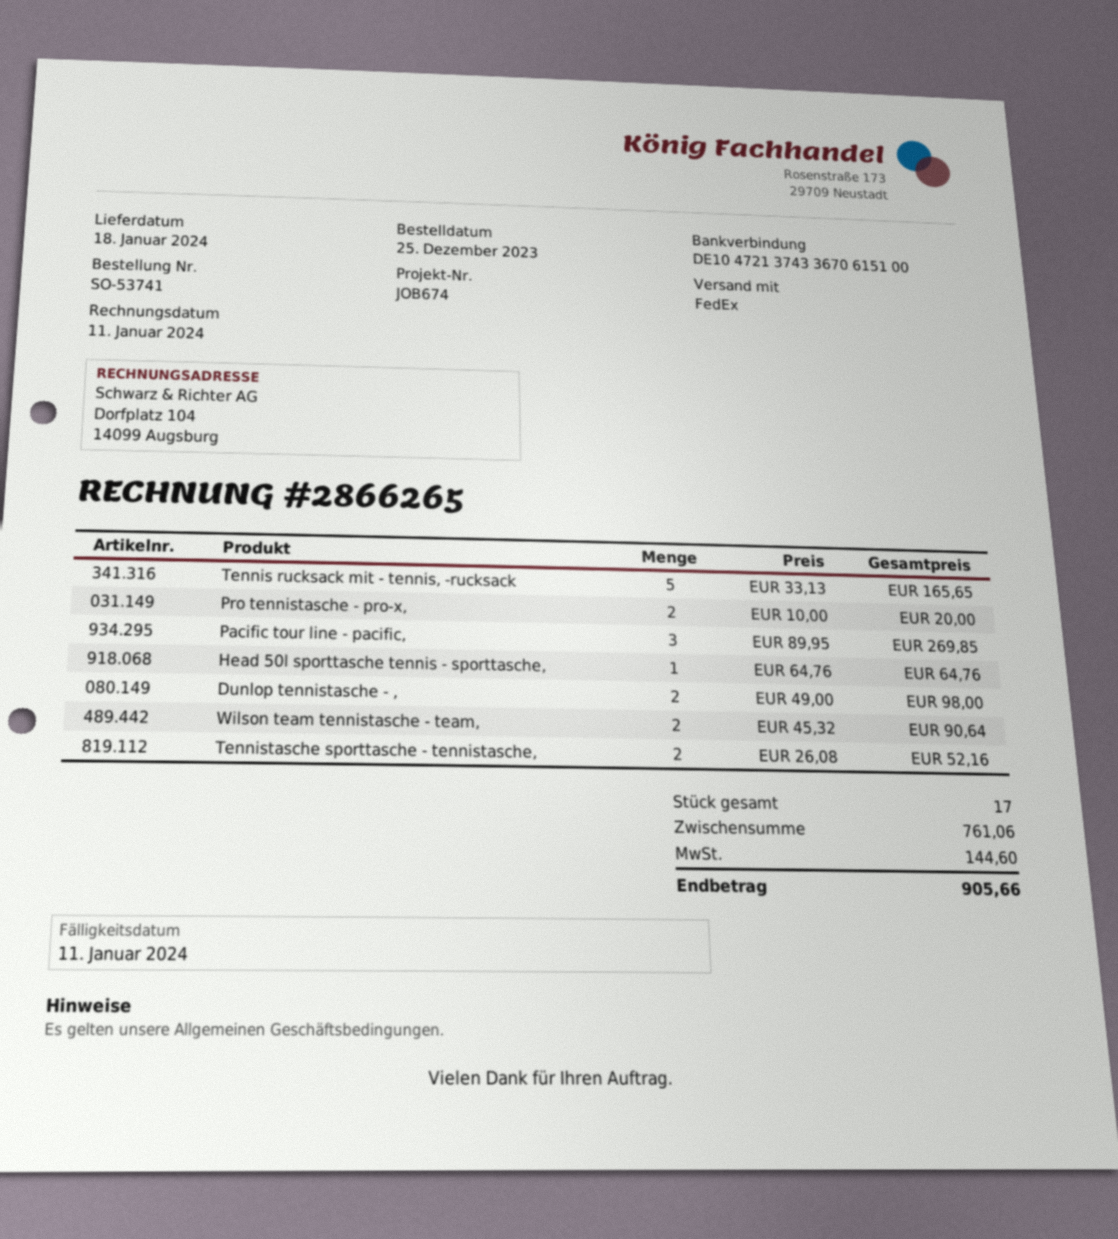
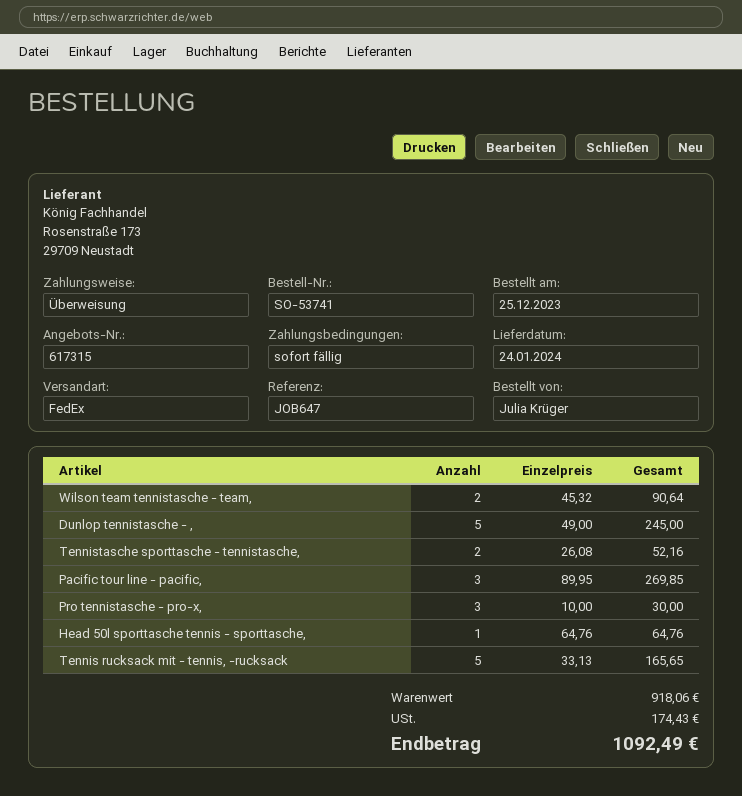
delivery date: 2024-01-18 -> 2024-01-24
reference: JOB674 -> JOB647
Pro tennistasche - pro-x,: 2 x 10.00 = 20.00 -> 3 x 10.00 = 30.00
Dunlop tennistasche - ,: 2 x 49.00 = 98.00 -> 5 x 49.00 = 245.00
subtotal: 761.06 -> 918.06
tax: 144.60 -> 174.43
total: 905.66 -> 1092.49

